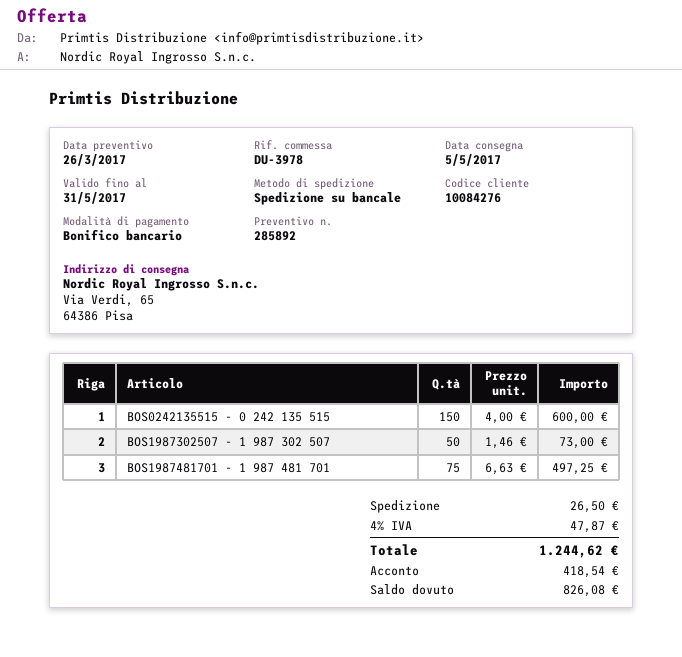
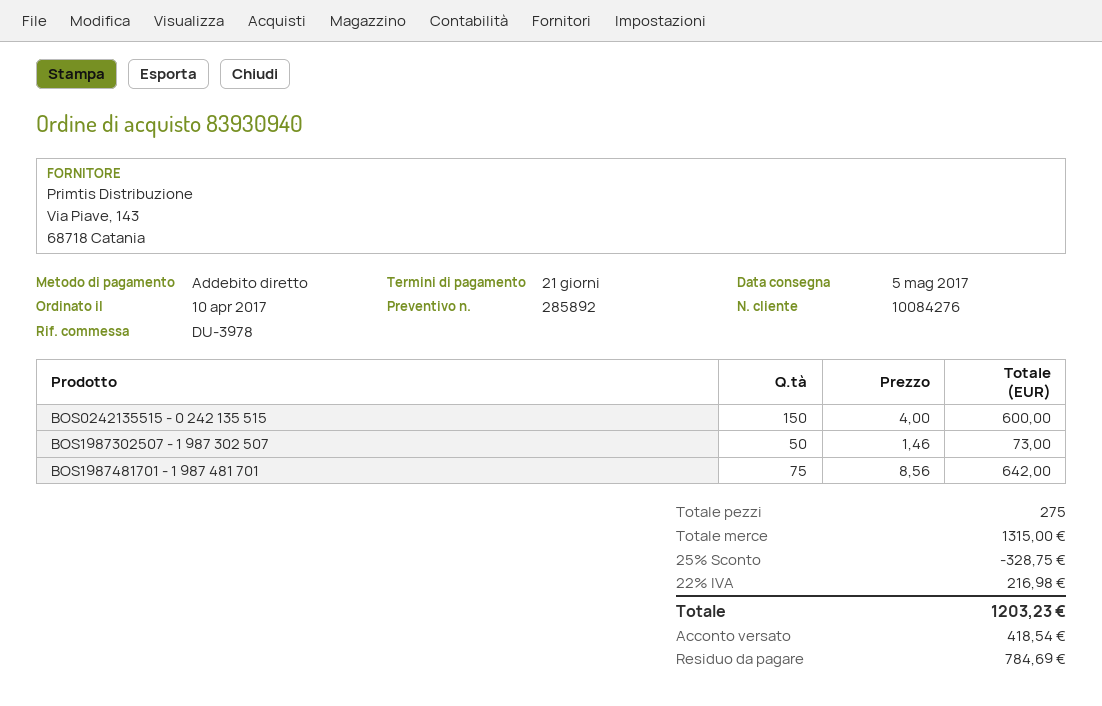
payment method: bank transfer -> direct debit
BOS1987481701 - 1 987 481 701: 75 x 6.63 = 497.25 -> 75 x 8.56 = 642.00
discount: none -> 25% = 328.75
shipping: 26.50 -> none
tax: 4% = 47.87 -> 22% = 216.98
total: 1244.62 -> 1203.23
balance: 826.08 -> 784.69

